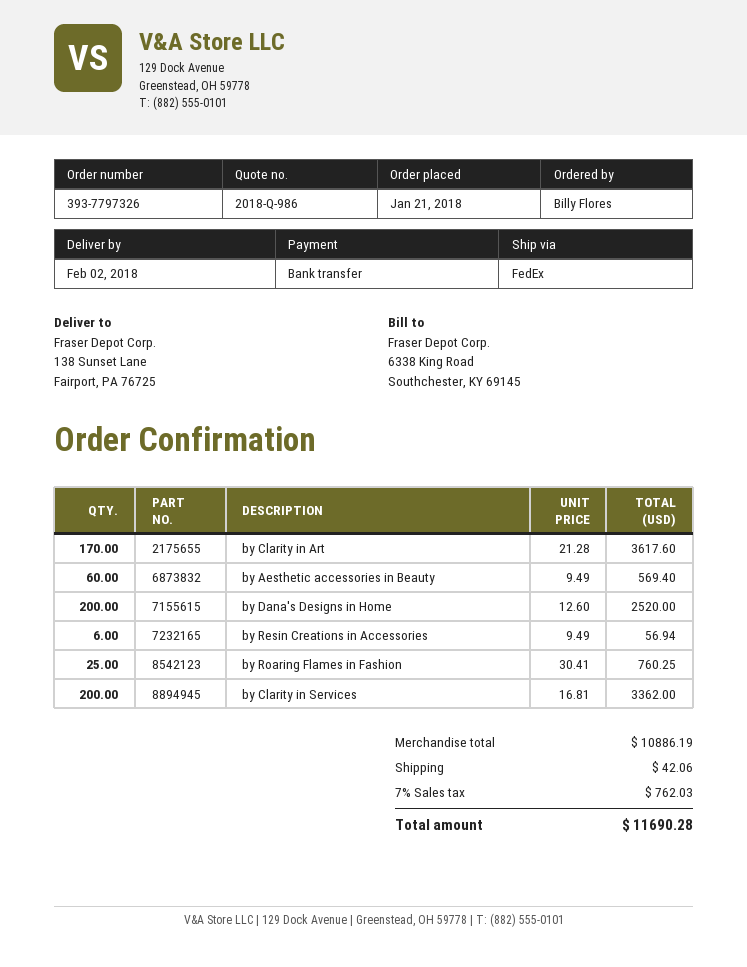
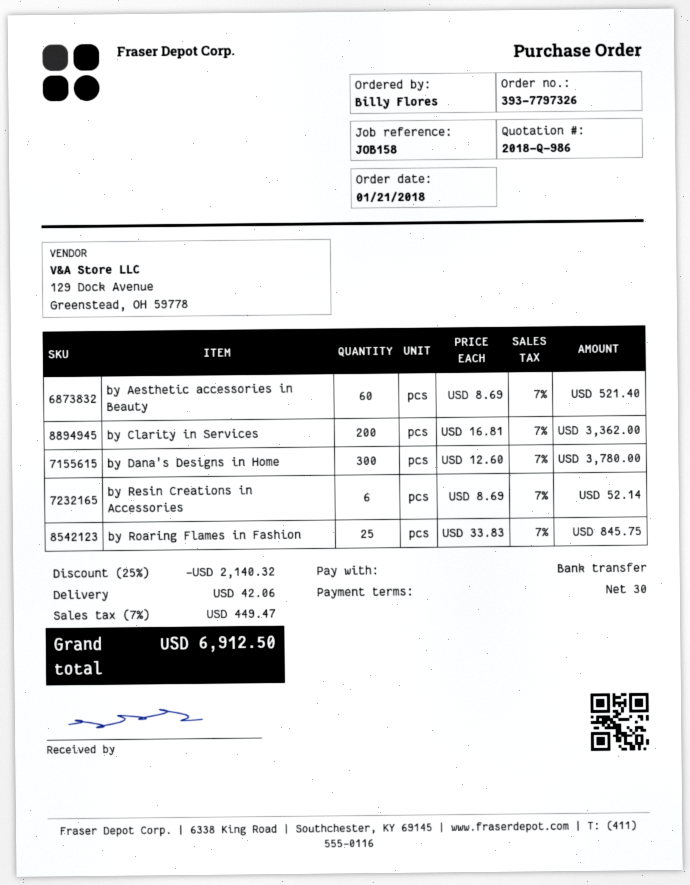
by Clarity in Art: 170 x 21.28 = 3617.60 -> none
by Aesthetic accessories in Beauty: 60 x 9.49 = 569.40 -> 60 x 8.69 = 521.40
by Dana's Designs in Home: 200 x 12.60 = 2520.00 -> 300 x 12.60 = 3780.00
by Resin Creations in Accessories: 6 x 9.49 = 56.94 -> 6 x 8.69 = 52.14
by Roaring Flames in Fashion: 25 x 30.41 = 760.25 -> 25 x 33.83 = 845.75
discount: none -> 25% = 2140.32
tax: 7% = 762.03 -> 7% = 449.47
total: 11690.28 -> 6912.50

